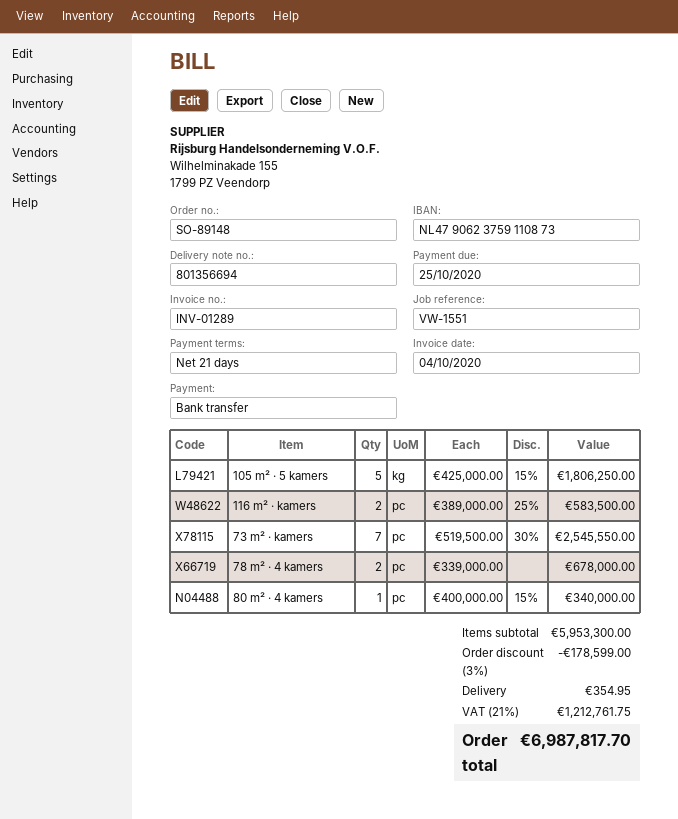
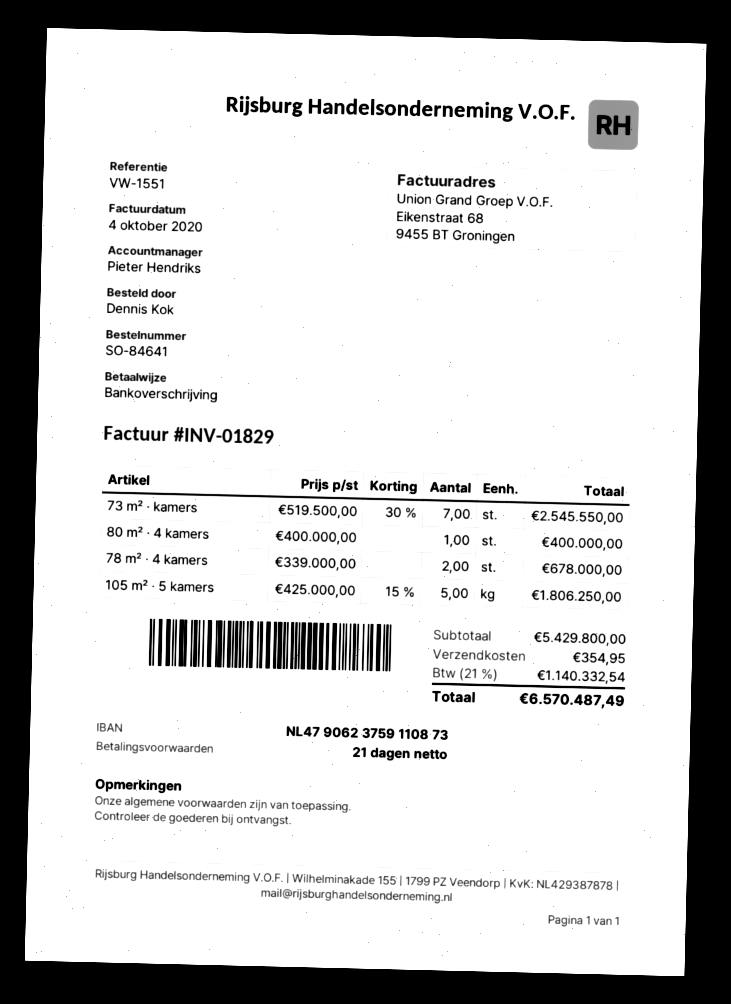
order number: SO-89148 -> SO-84641
invoice number: INV-01289 -> INV-01829
116 m² · kamers: 2 x 389000.00 - 25% = 583500.00 -> none
80 m² · 4 kamers: 1 x 400000.00 - 15% = 340000.00 -> 1 x 400000.00 = 400000.00
subtotal: 5953300.00 -> 5429800.00
discount: 3% = 178599.00 -> none
tax: 21% = 1212761.75 -> 21% = 1140332.54
total: 6987817.70 -> 6570487.49

